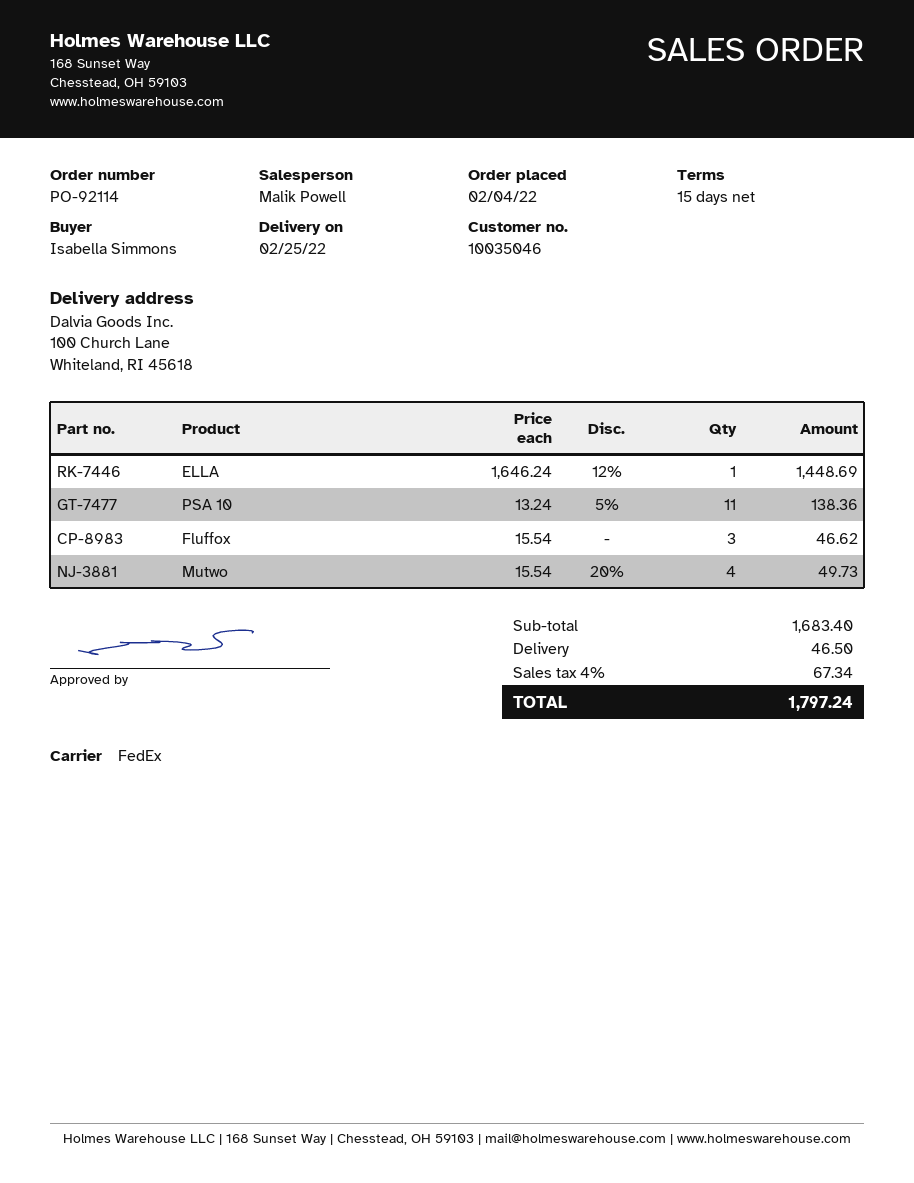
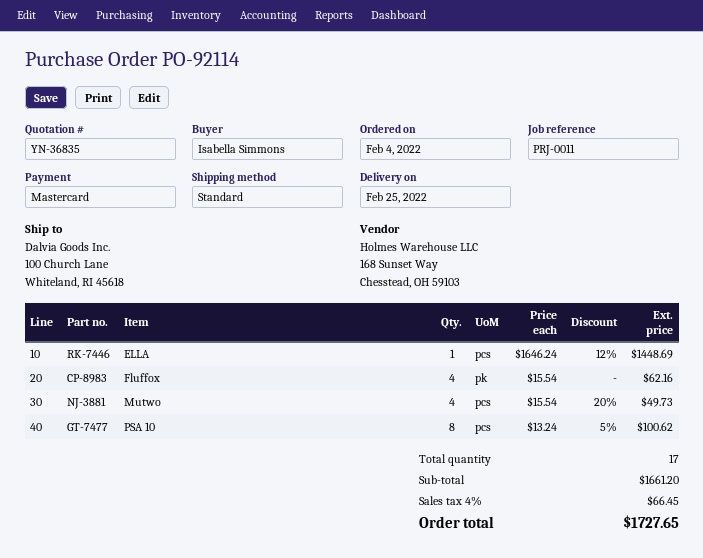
shipping method: FedEx -> standard
PSA 10: 11 x 13.24 - 5% = 138.36 -> 8 x 13.24 - 5% = 100.62
Fluffox: 3 x 15.54 = 46.62 -> 4 x 15.54 = 62.16
subtotal: 1683.40 -> 1661.20
shipping: 46.50 -> none
tax: 4% = 67.34 -> 4% = 66.45
total: 1797.24 -> 1727.65

